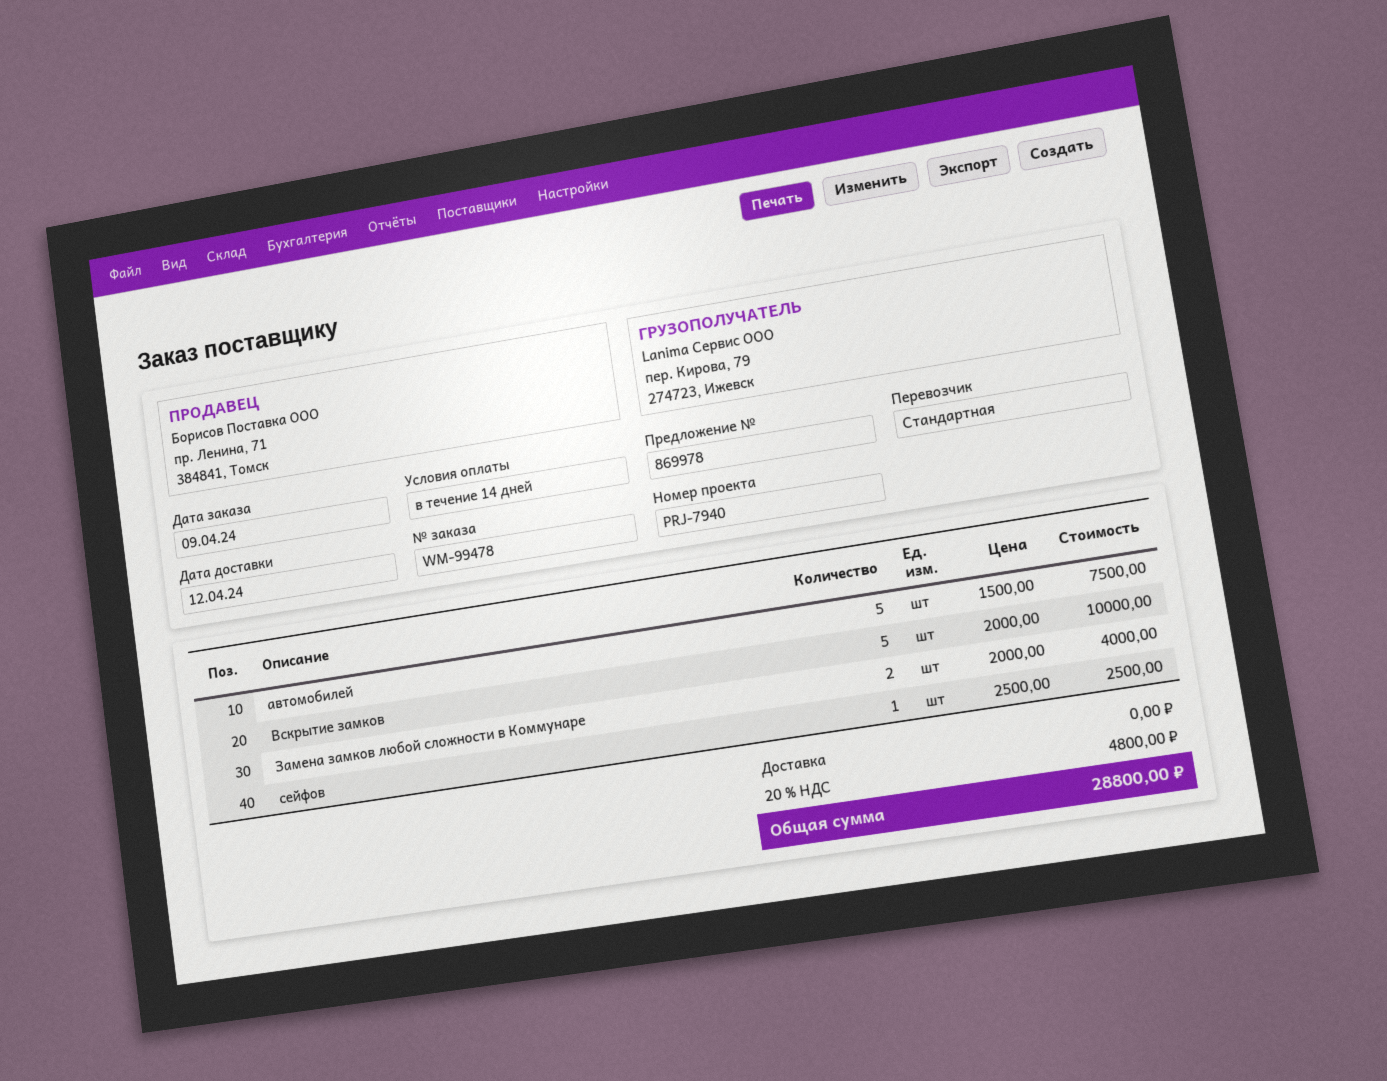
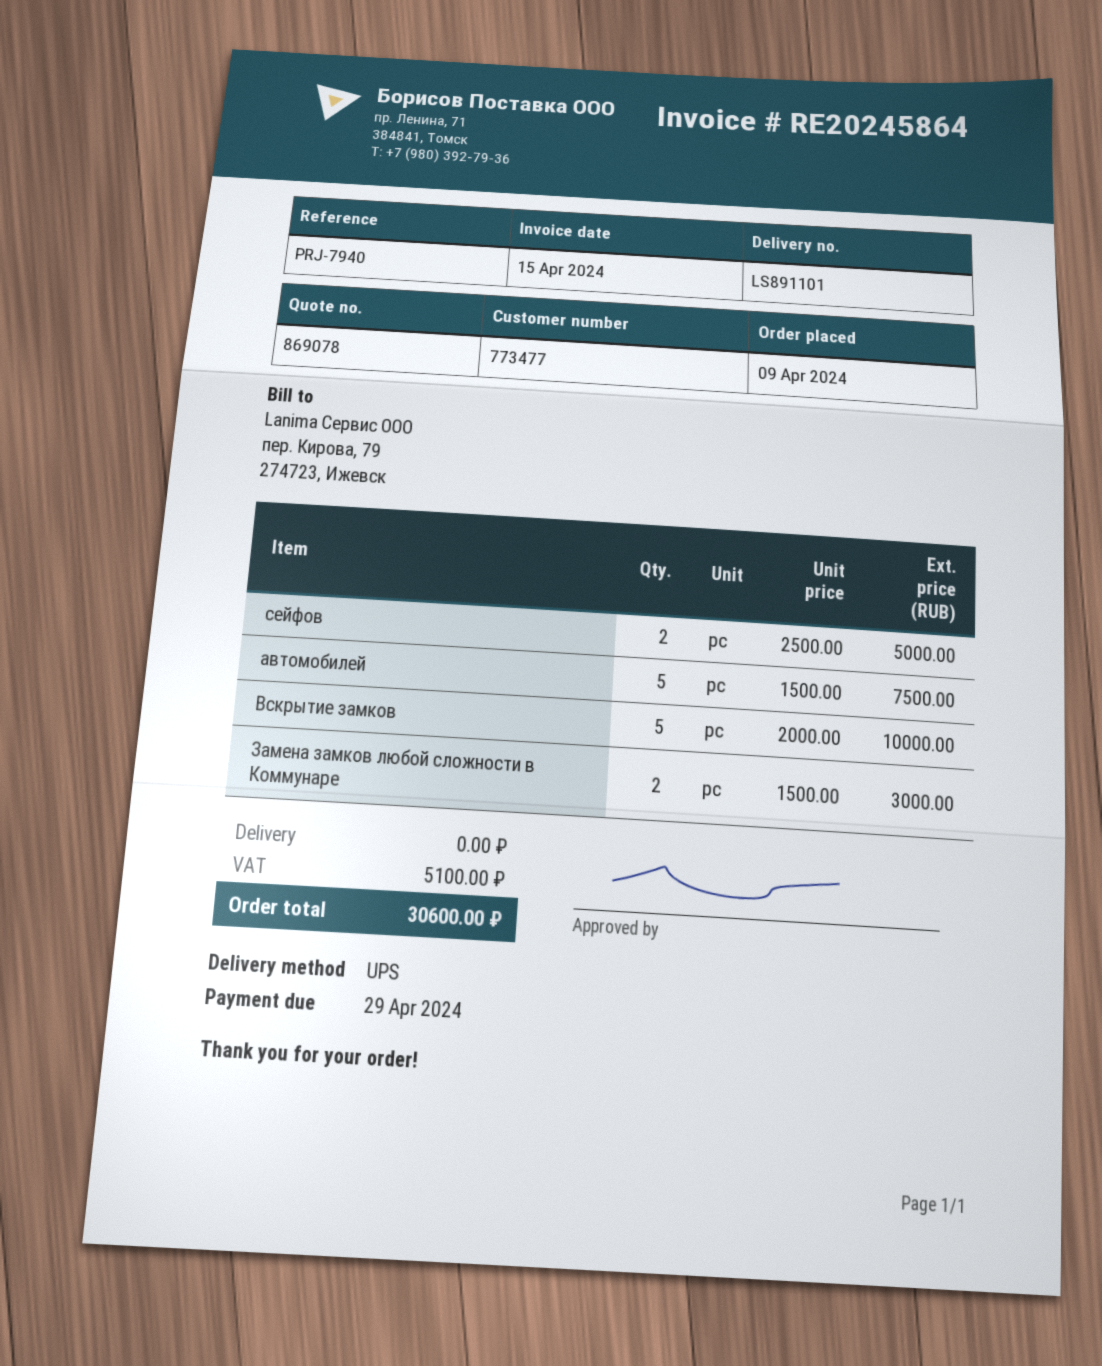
quote number: 869978 -> 869078
shipping method: standard -> UPS
Замена замков любой сложности в Коммунаре: 2 x 2000.00 = 4000.00 -> 2 x 1500.00 = 3000.00
сейфов: 1 x 2500.00 = 2500.00 -> 2 x 2500.00 = 5000.00
tax: 4800.00 -> 5100.00
total: 28800.00 -> 30600.00

